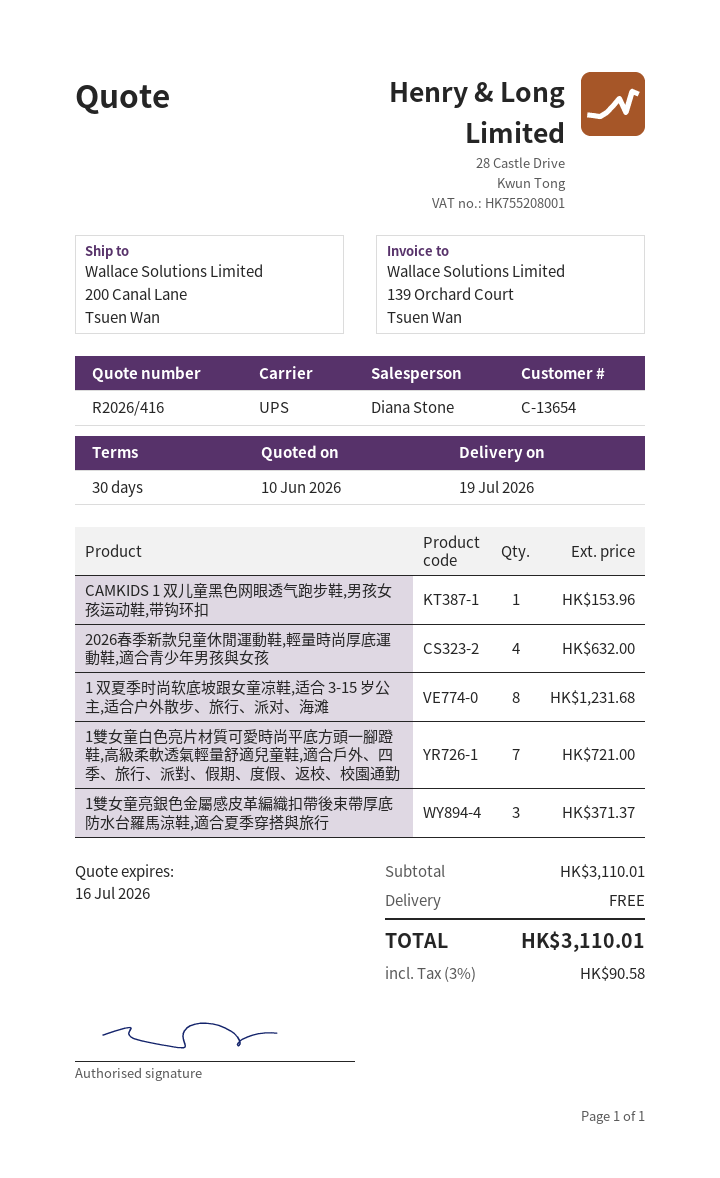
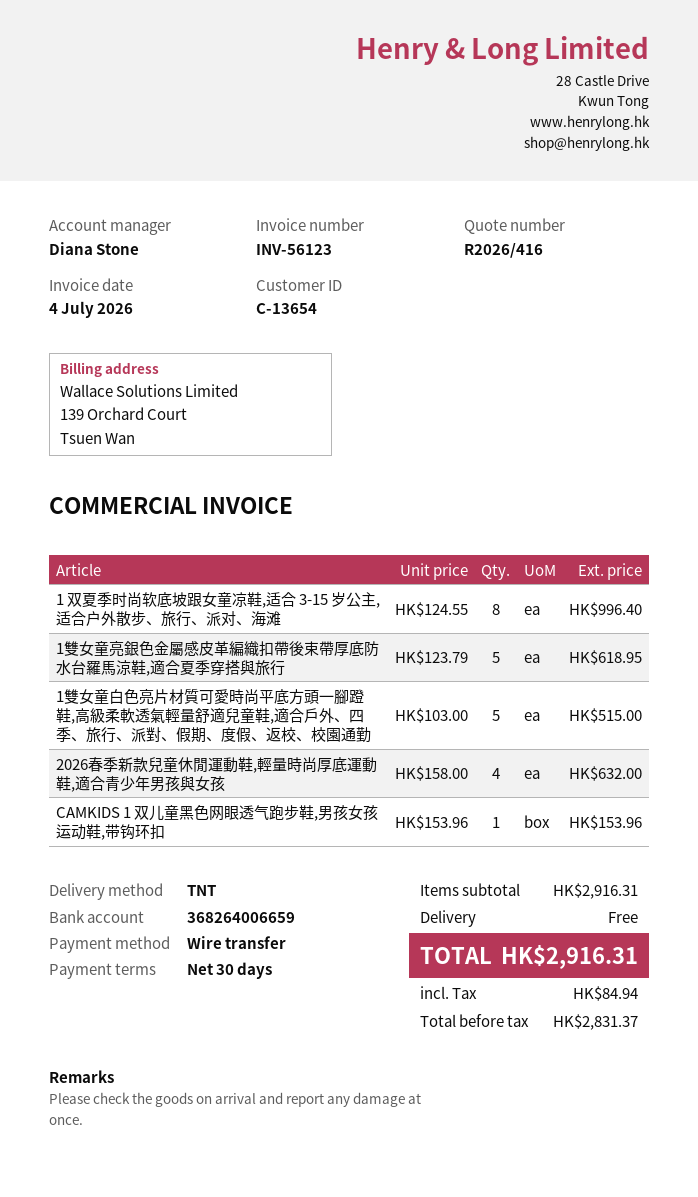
shipping method: UPS -> TNT
1 双夏季时尚软底坡跟女童凉鞋,适合 3-15 岁公主,适合户外散步、旅行、派对、海滩: 8 for 1231.68 -> 8 for 996.40
1雙女童白色亮片材質可愛時尚平底方頭一腳蹬鞋,高級柔軟透氣輕量舒適兒童鞋,適合戶外、四季、旅行、派對、假期、度假、返校、校園通勤: 7 for 721.00 -> 5 for 515.00
1雙女童亮銀色金屬感皮革編織扣帶後束帶厚底防水台羅馬涼鞋,適合夏季穿搭與旅行: 3 for 371.37 -> 5 for 618.95
subtotal: 3110.01 -> 2916.31
tax: 90.58 -> 84.94
total: 3110.01 -> 2916.31

